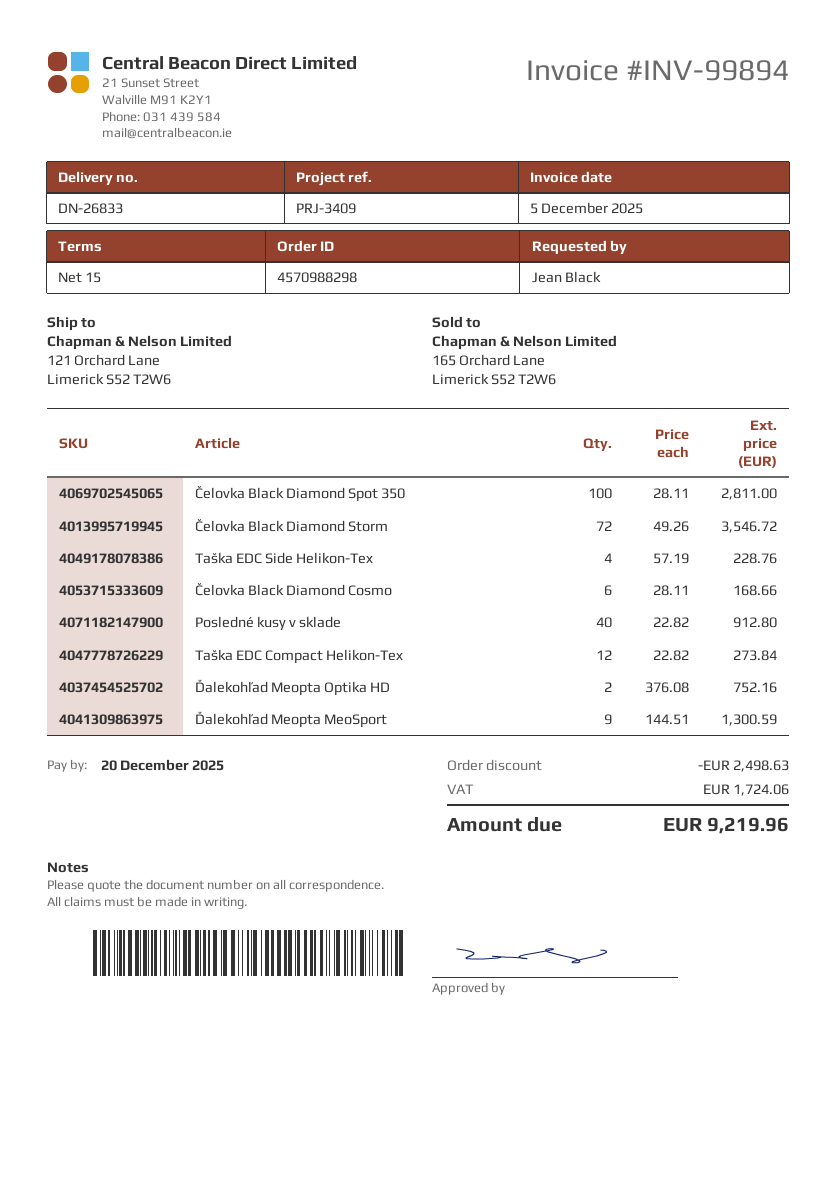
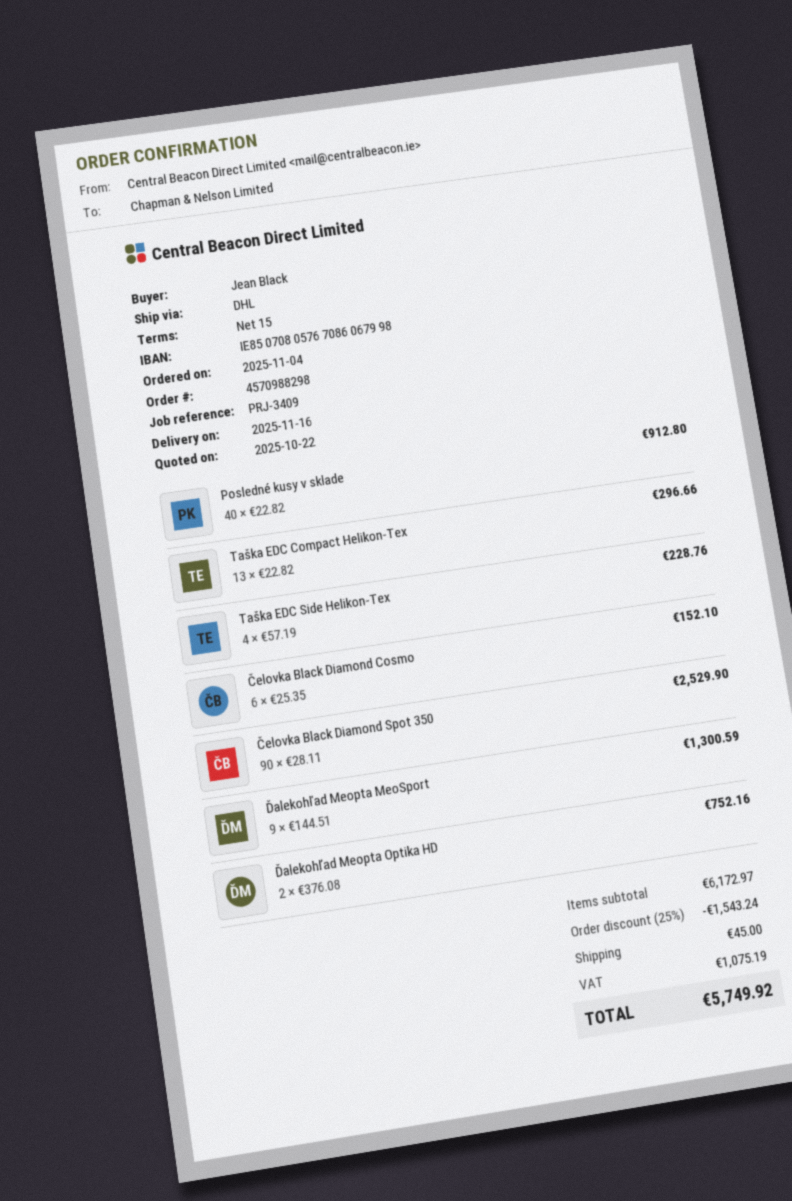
Čelovka Black Diamond Spot 350: 100 x 28.11 = 2811.00 -> 90 x 28.11 = 2529.90
Čelovka Black Diamond Storm: 72 x 49.26 = 3546.72 -> none
Čelovka Black Diamond Cosmo: 6 x 28.11 = 168.66 -> 6 x 25.35 = 152.10
Taška EDC Compact Helikon-Tex: 12 x 22.82 = 273.84 -> 13 x 22.82 = 296.66
discount: 2498.63 -> 1543.24
shipping: none -> 45.00
tax: 1724.06 -> 1075.19
total: 9219.96 -> 5749.92

